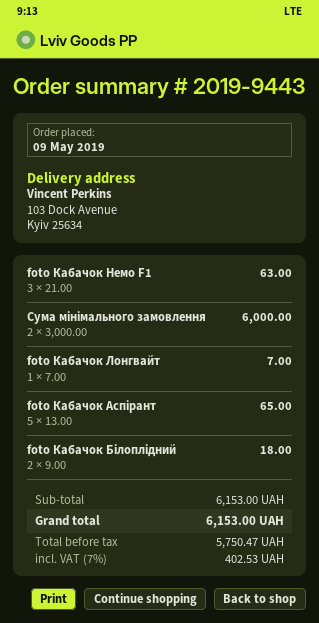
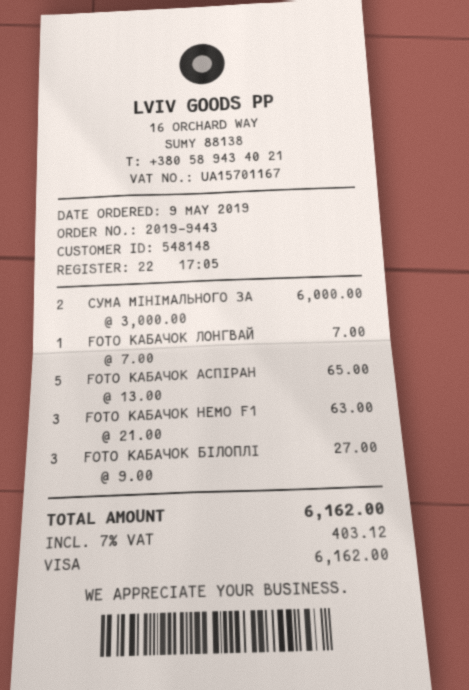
foto Кабачок Білоплідний: 2 x 9.00 = 18.00 -> 3 x 9.00 = 27.00
tax: 7% = 402.53 -> 7% = 403.12
total: 6153.00 -> 6162.00

